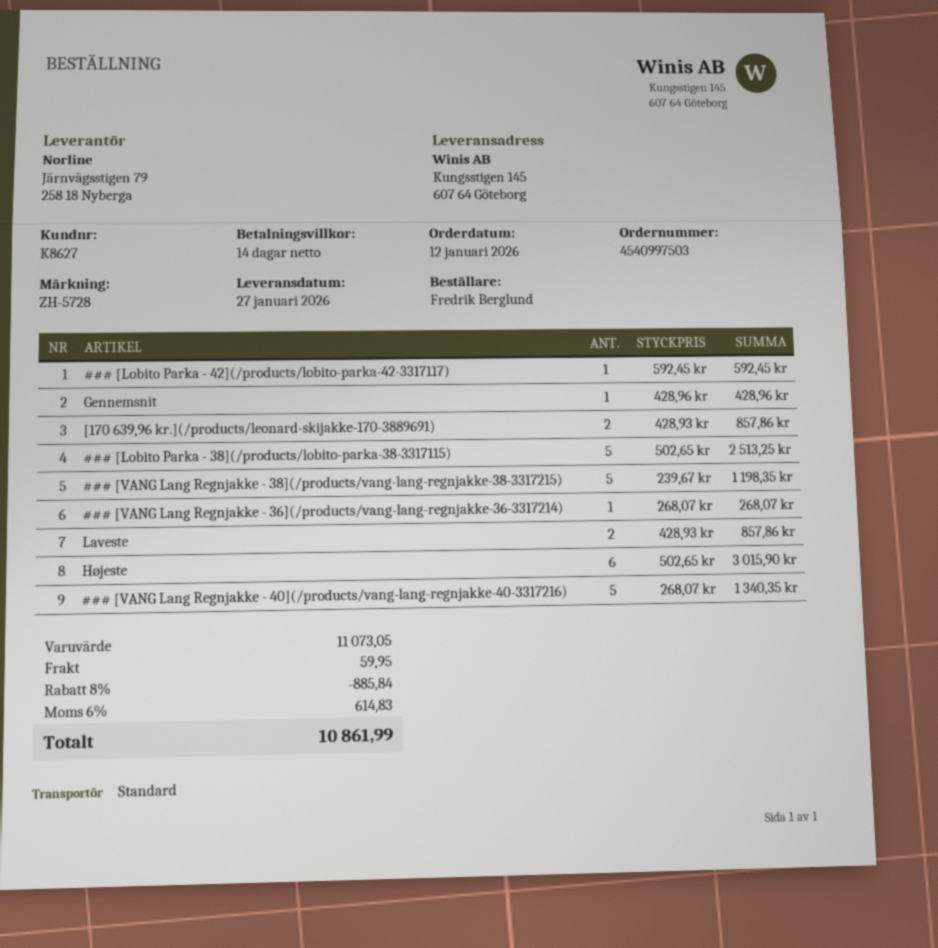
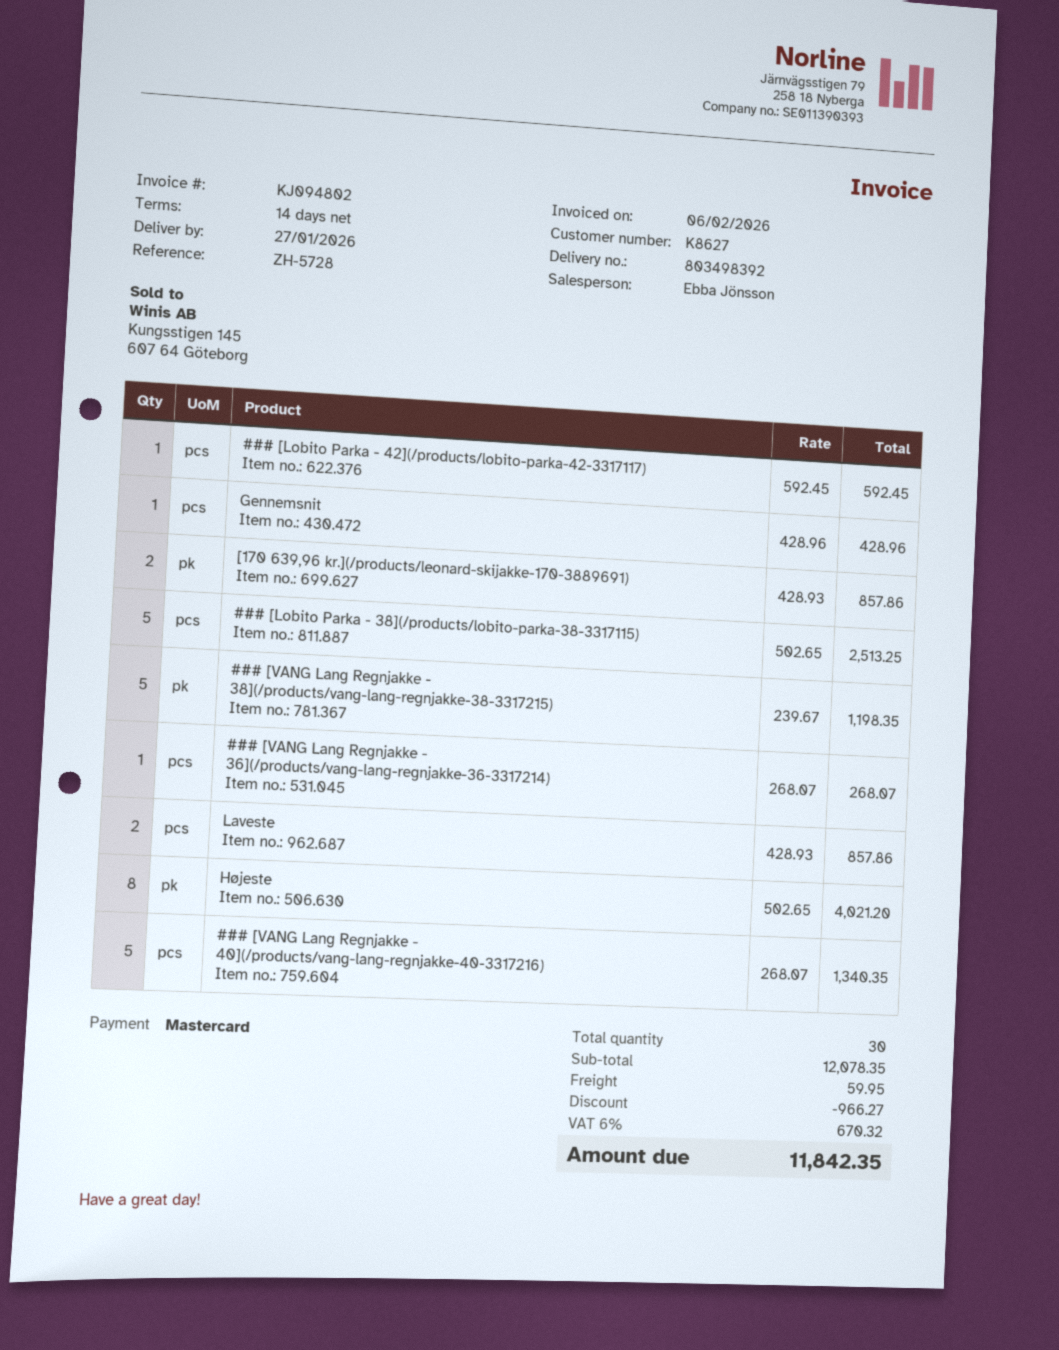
Højeste: 6 x 502.65 = 3015.90 -> 8 x 502.65 = 4021.20
subtotal: 11073.05 -> 12078.35
discount: 885.84 -> 966.27
tax: 6% = 614.83 -> 6% = 670.32
total: 10861.99 -> 11842.35

